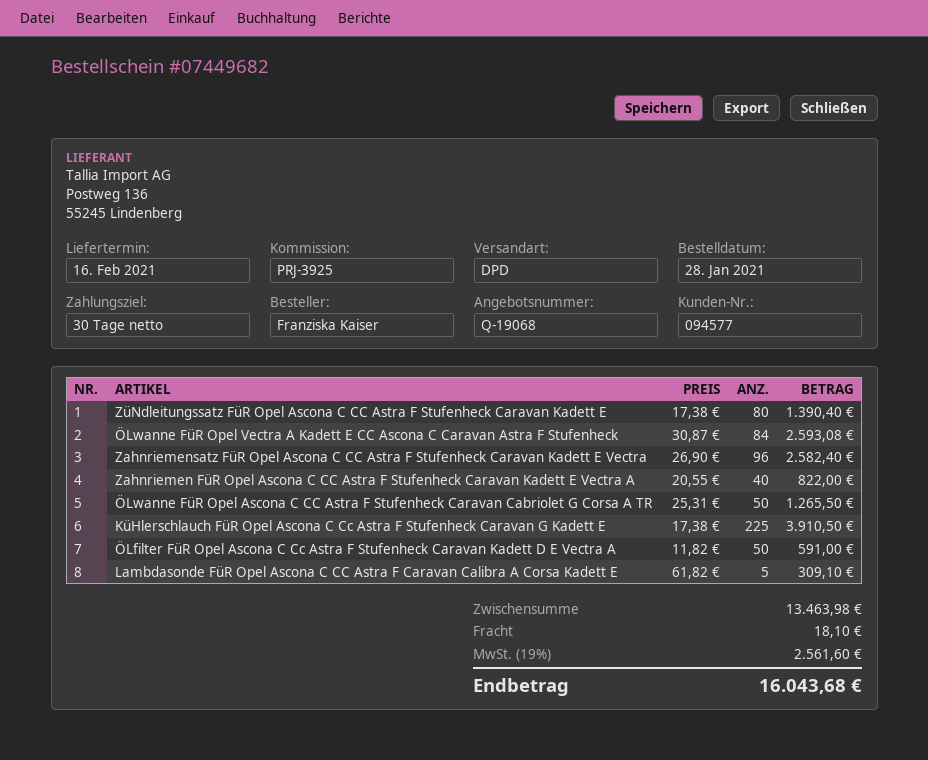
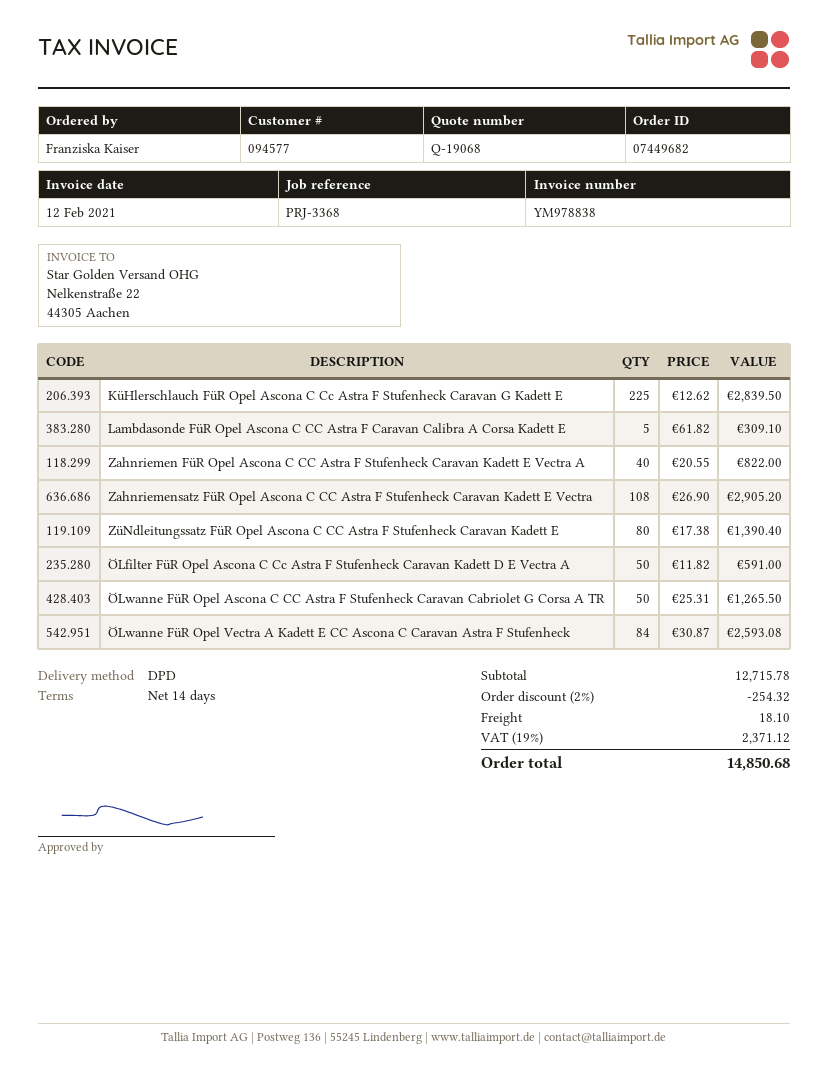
payment terms: 30 days -> 14 days
reference: PRJ-3925 -> PRJ-3368
Zahnriemensatz FüR Opel Ascona C CC Astra F Stufenheck Caravan Kadett E Vectra: 96 x 26.90 = 2582.40 -> 108 x 26.90 = 2905.20
KüHlerschlauch FüR Opel Ascona C Cc Astra F Stufenheck Caravan G Kadett E: 225 x 17.38 = 3910.50 -> 225 x 12.62 = 2839.50
subtotal: 13463.98 -> 12715.78
discount: none -> 2% = 254.32
tax: 19% = 2561.60 -> 19% = 2371.12
total: 16043.68 -> 14850.68

